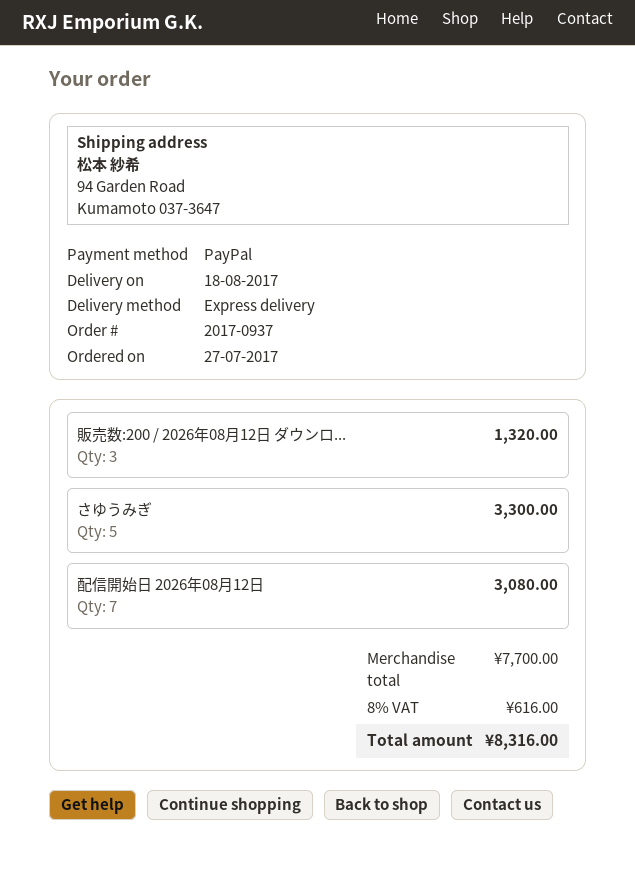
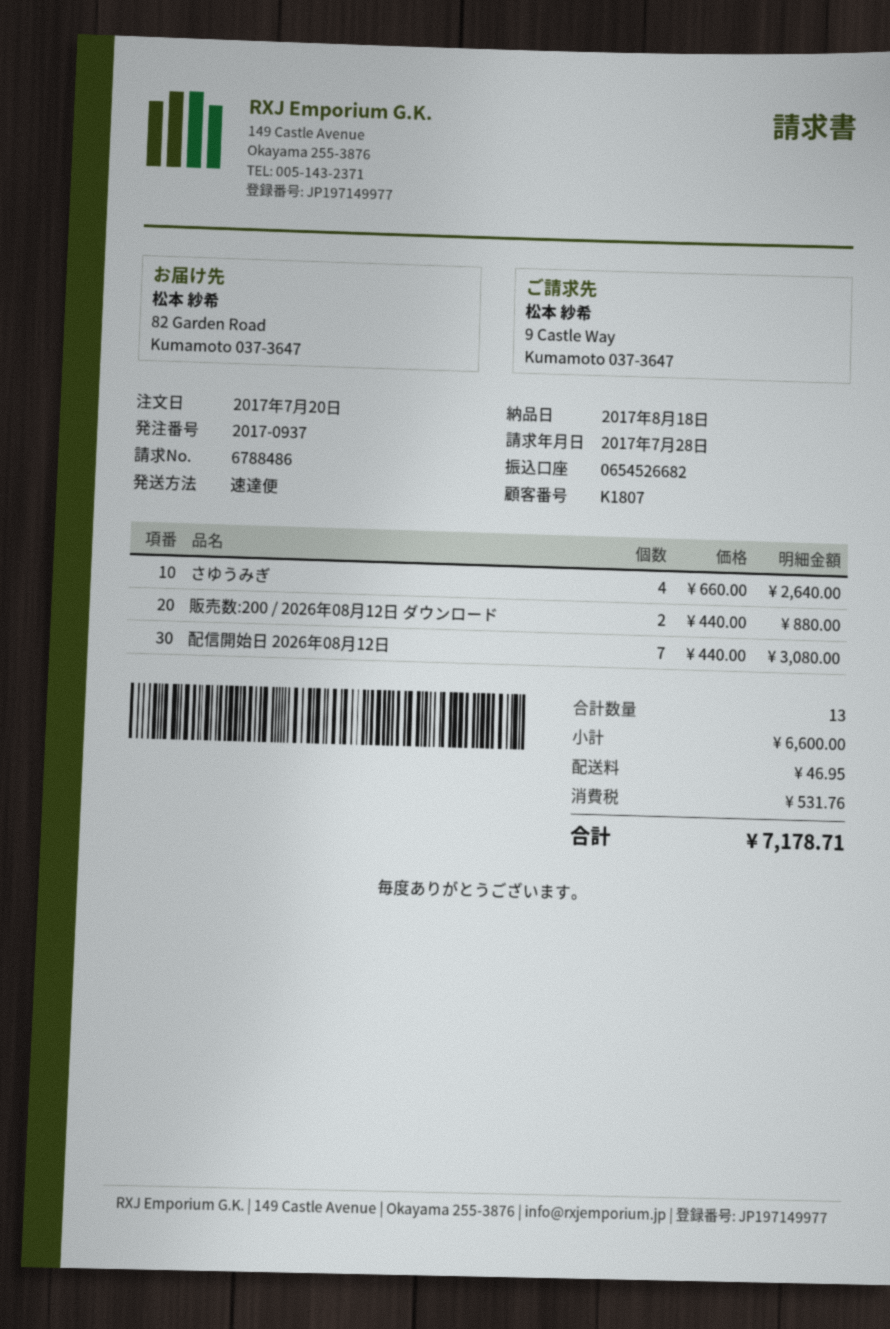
order date: 2017-07-27 -> 2017-07-20
ship to: 94 Garden Road, Kumamoto 037-3647 -> 82 Garden Road, Kumamoto 037-3647
販売数:200 / 2026年08月12日 ダウンロ...: 3 for 1320.00 -> 2 for 880.00
さゆうみぎ: 5 for 3300.00 -> 4 for 2640.00
subtotal: 7700.00 -> 6600.00
shipping: none -> 46.95
tax: 616.00 -> 531.76
total: 8316.00 -> 7178.71

